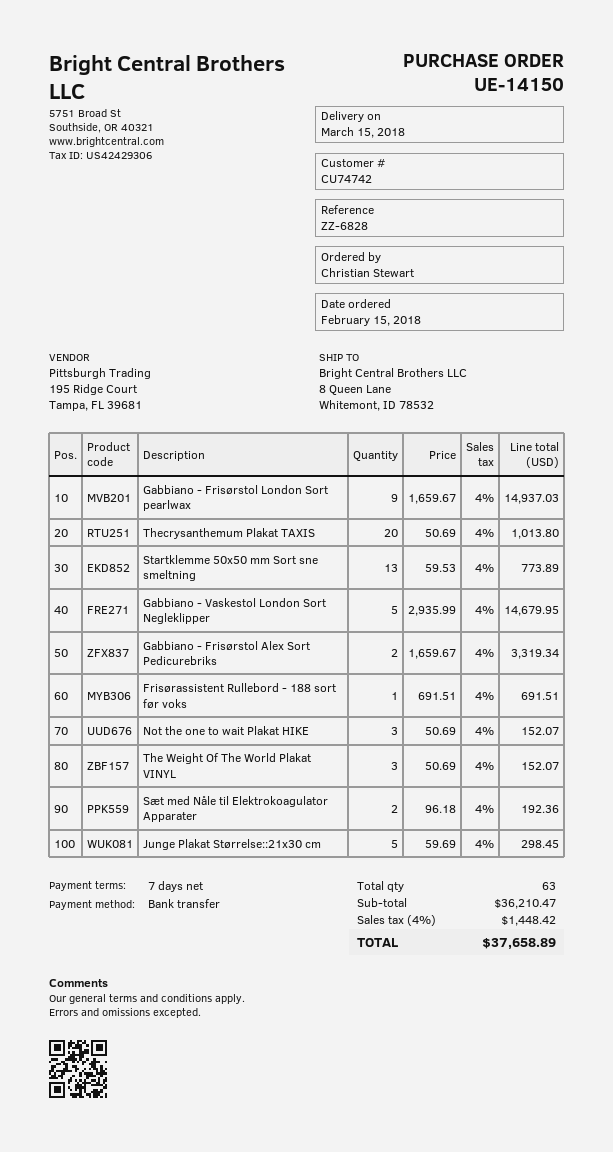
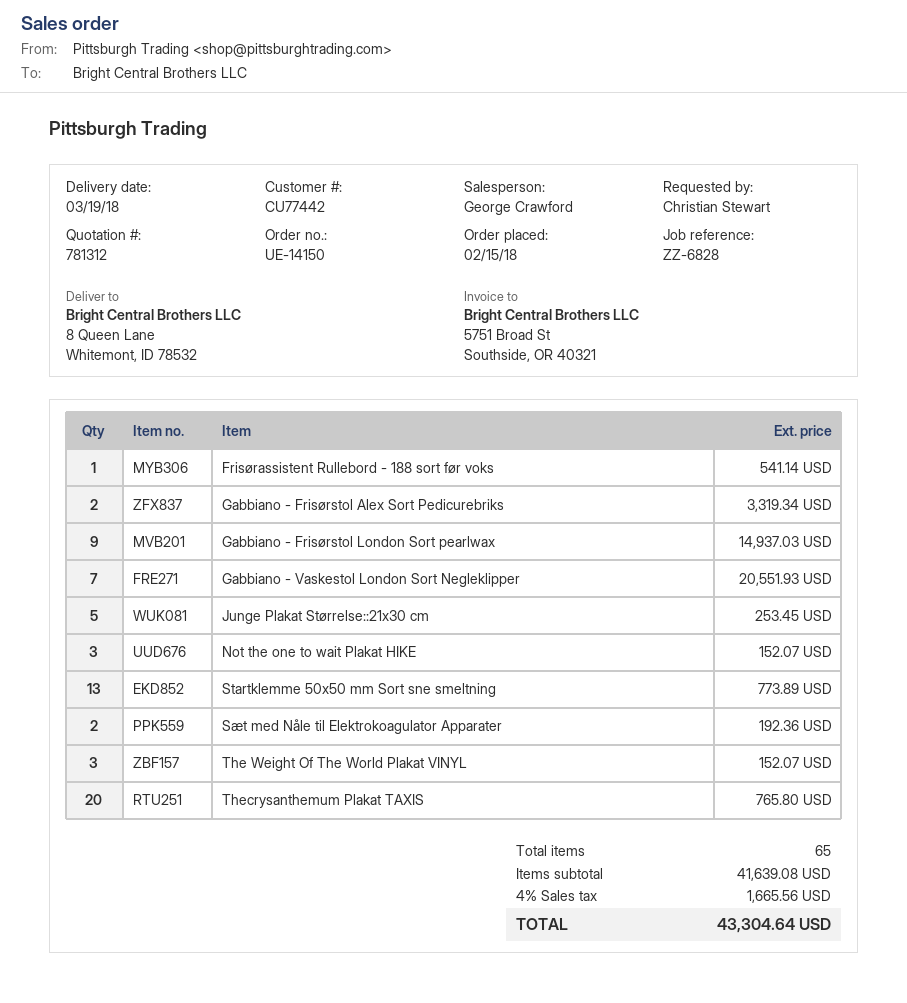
delivery date: 2018-03-15 -> 2018-03-19
customer number: CU74742 -> CU77442
Thecrysanthemum Plakat TAXIS: 20 for 1013.80 -> 20 for 765.80
Gabbiano - Vaskestol London Sort Negleklipper: 5 for 14679.95 -> 7 for 20551.93
Frisørassistent Rullebord - 188 sort før voks: 1 for 691.51 -> 1 for 541.14
Junge Plakat Størrelse::21x30 cm: 5 for 298.45 -> 5 for 253.45
total quantity: 63 -> 65
subtotal: 36210.47 -> 41639.08
tax: 4% = 1448.42 -> 4% = 1665.56
total: 37658.89 -> 43304.64

